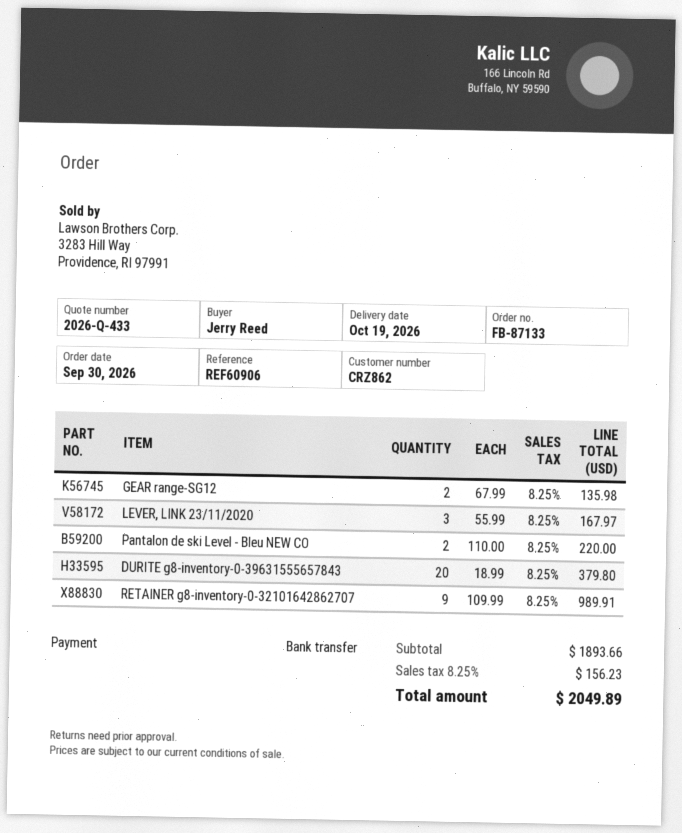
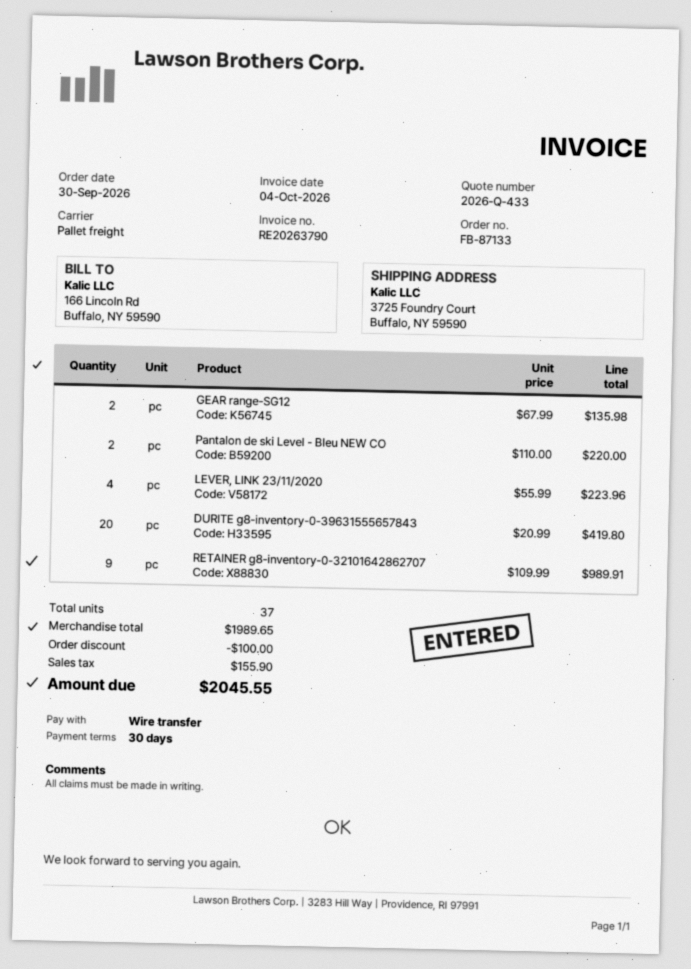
LEVER, LINK 23/11/2020: 3 x 55.99 = 167.97 -> 4 x 55.99 = 223.96
DURITE g8-inventory-0-39631555657843: 20 x 18.99 = 379.80 -> 20 x 20.99 = 419.80
subtotal: 1893.66 -> 1989.65
discount: none -> 100.00
tax: 156.23 -> 155.90
total: 2049.89 -> 2045.55

